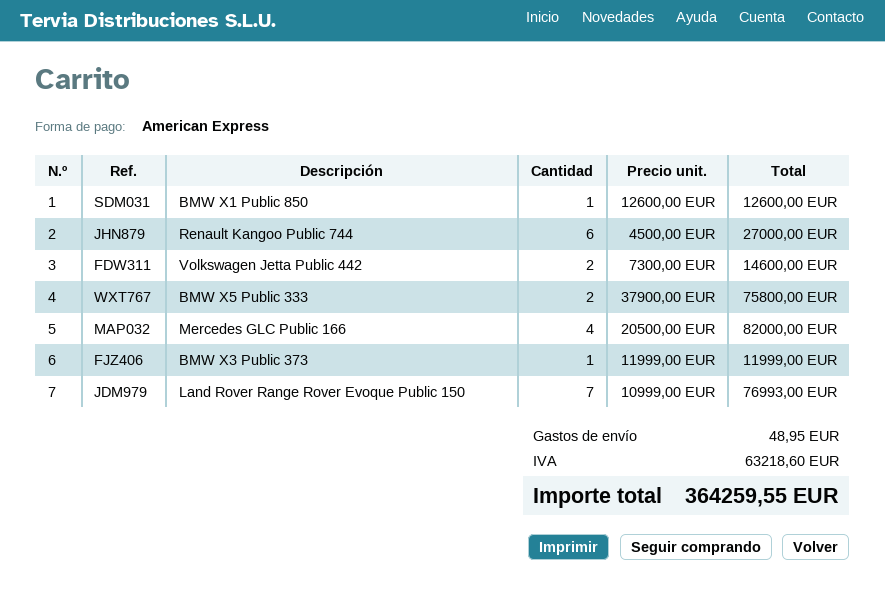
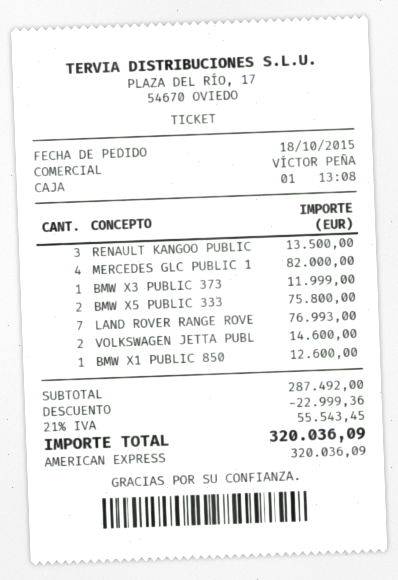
Renault Kangoo Public 744: 6 for 27000.00 -> 3 for 13500.00
discount: none -> 22999.36
shipping: 48.95 -> none
tax: 63218.60 -> 55543.45
total: 364259.55 -> 320036.09

